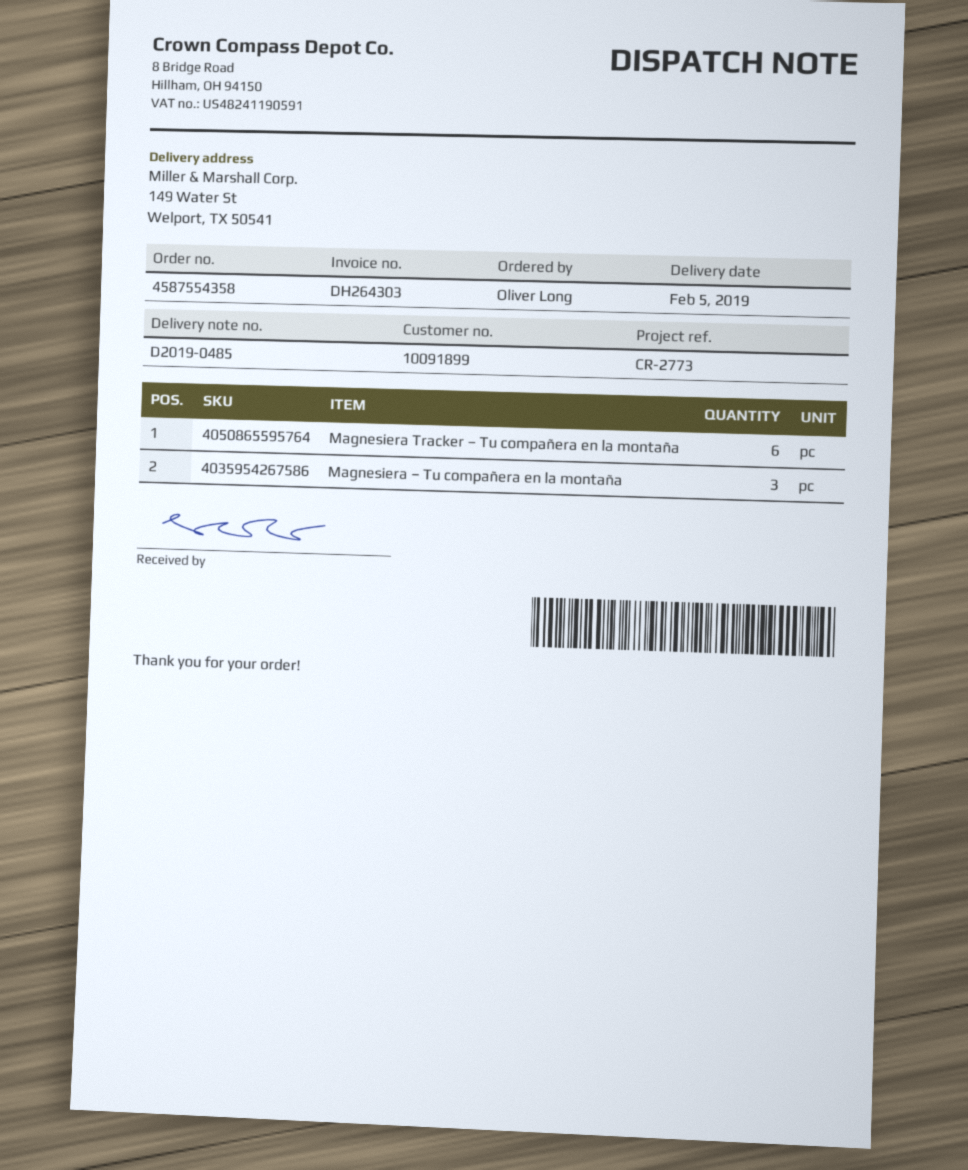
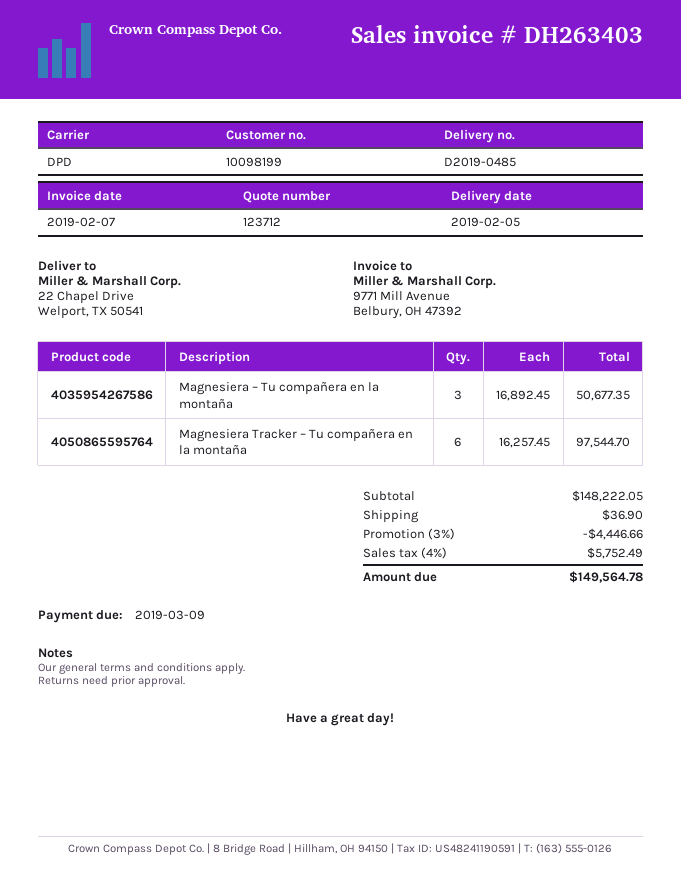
invoice number: DH264303 -> DH263403
customer number: 10091899 -> 10098199
ship to: 149 Water St, Welport, TX 50541 -> 22 Chapel Drive, Welport, TX 50541

